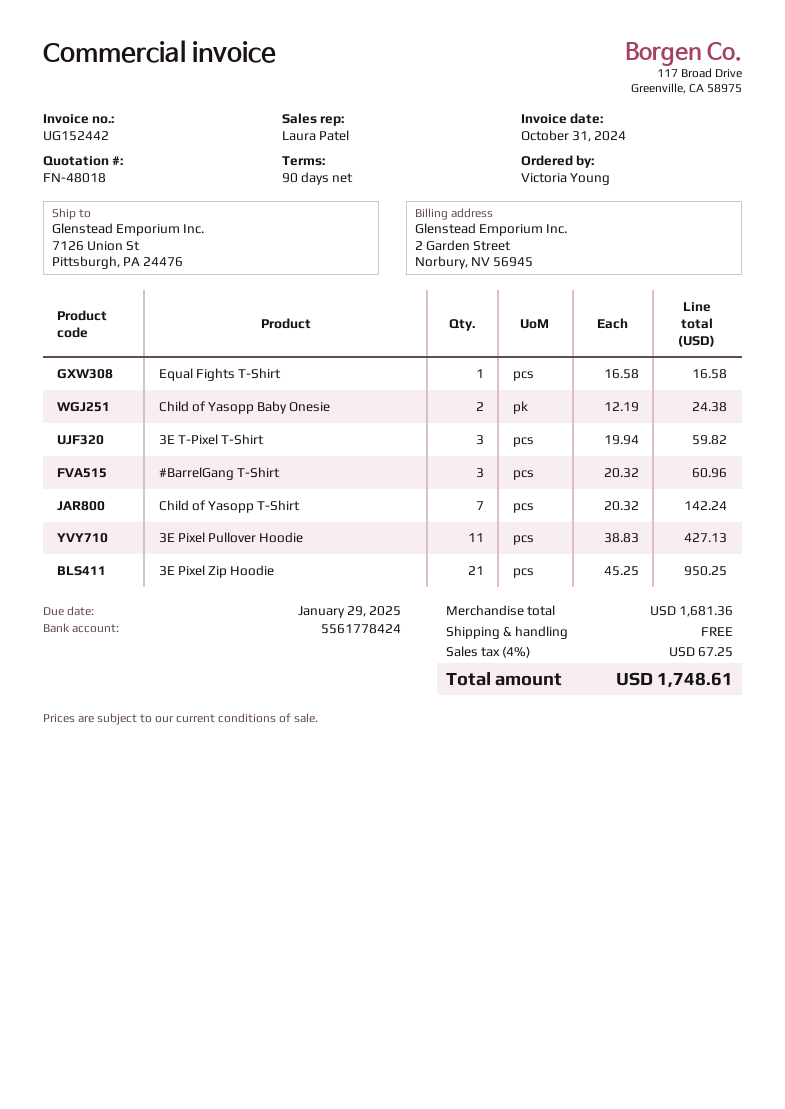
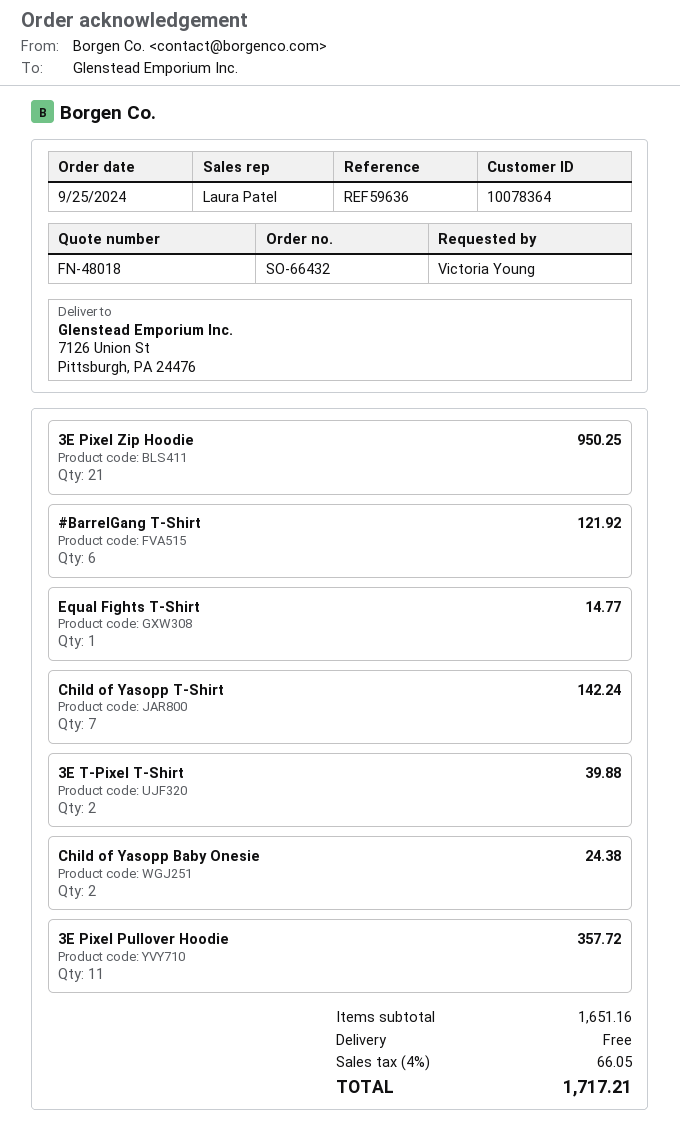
Equal Fights T-Shirt: 1 for 16.58 -> 1 for 14.77
3E T-Pixel T-Shirt: 3 for 59.82 -> 2 for 39.88
#BarrelGang T-Shirt: 3 for 60.96 -> 6 for 121.92
3E Pixel Pullover Hoodie: 11 for 427.13 -> 11 for 357.72
subtotal: 1681.36 -> 1651.16
tax: 4% = 67.25 -> 4% = 66.05
total: 1748.61 -> 1717.21

